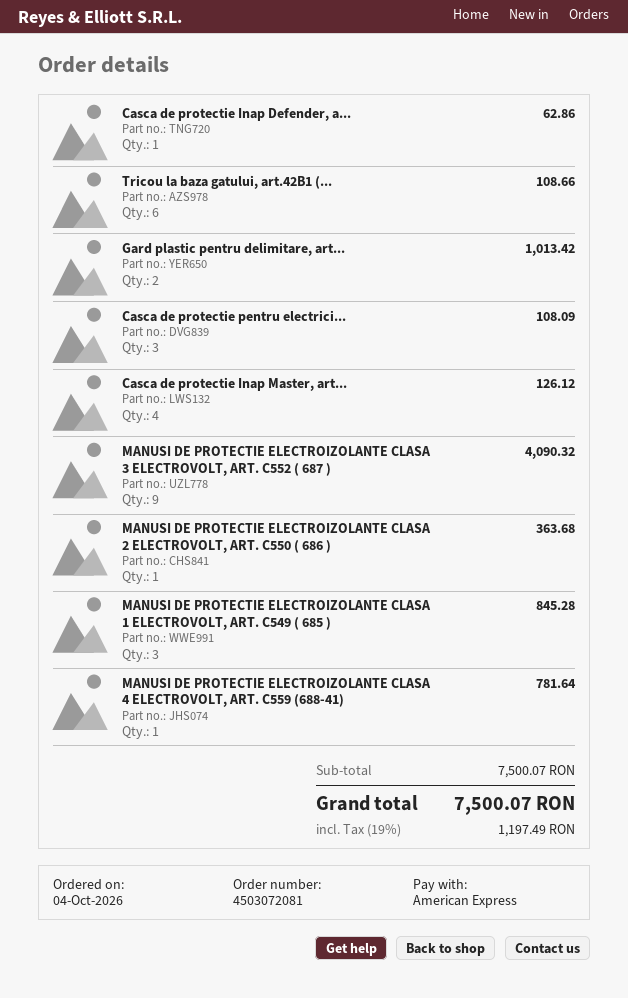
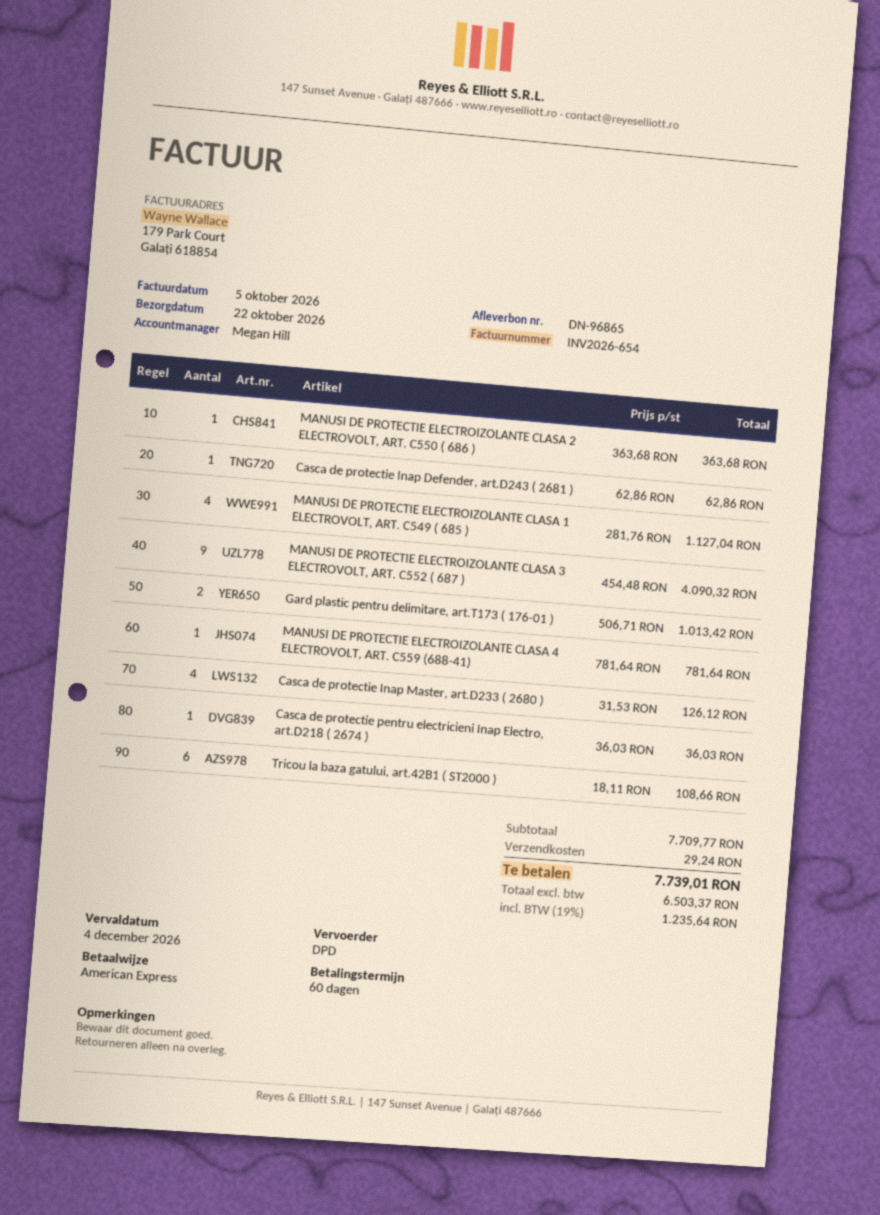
Casca de protectie pentru electrici...: 3 for 108.09 -> 1 for 36.03
MANUSI DE PROTECTIE ELECTROIZOLANTE CLASA 1 ELECTROVOLT, ART. C549 ( 685 ): 3 for 845.28 -> 4 for 1127.04
subtotal: 7500.07 -> 7709.77
shipping: none -> 29.24
tax: 19% = 1197.49 -> 19% = 1235.64
total: 7500.07 -> 7739.01

